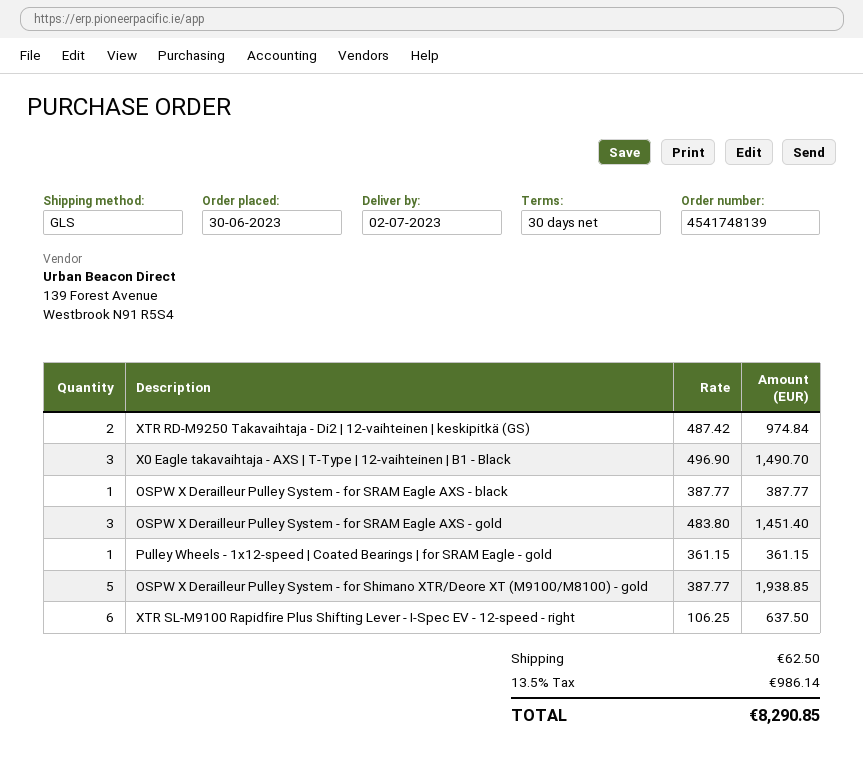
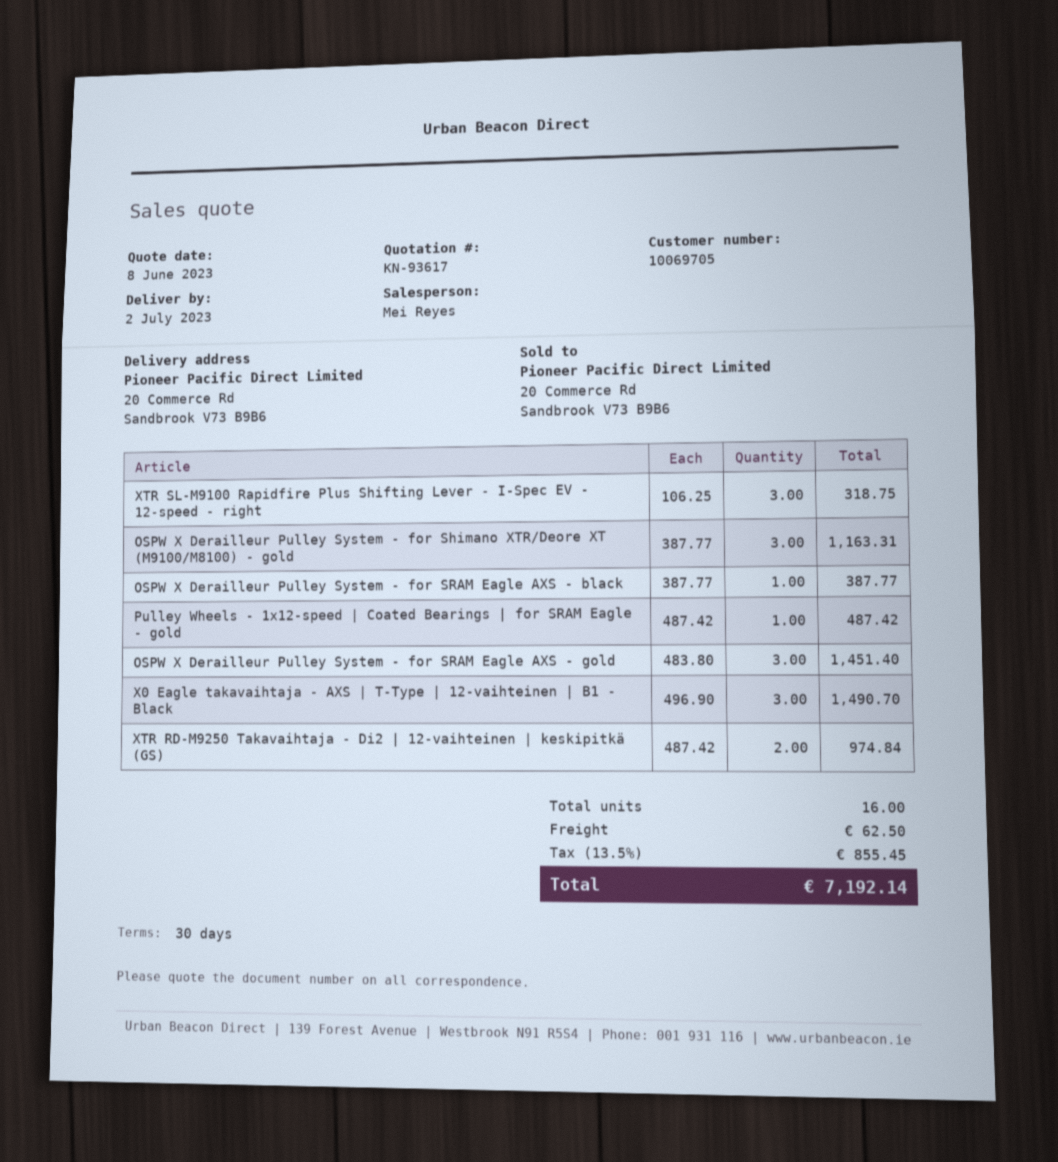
Pulley Wheels - 1x12-speed | Coated Bearings | for SRAM Eagle - gold: 1 x 361.15 = 361.15 -> 1 x 487.42 = 487.42
OSPW X Derailleur Pulley System - for Shimano XTR/Deore XT (M9100/M8100) - gold: 5 x 387.77 = 1938.85 -> 3 x 387.77 = 1163.31
XTR SL-M9100 Rapidfire Plus Shifting Lever - I-Spec EV - 12-speed - right: 6 x 106.25 = 637.50 -> 3 x 106.25 = 318.75
tax: 13.5% = 986.14 -> 13.5% = 855.45
total: 8290.85 -> 7192.14

